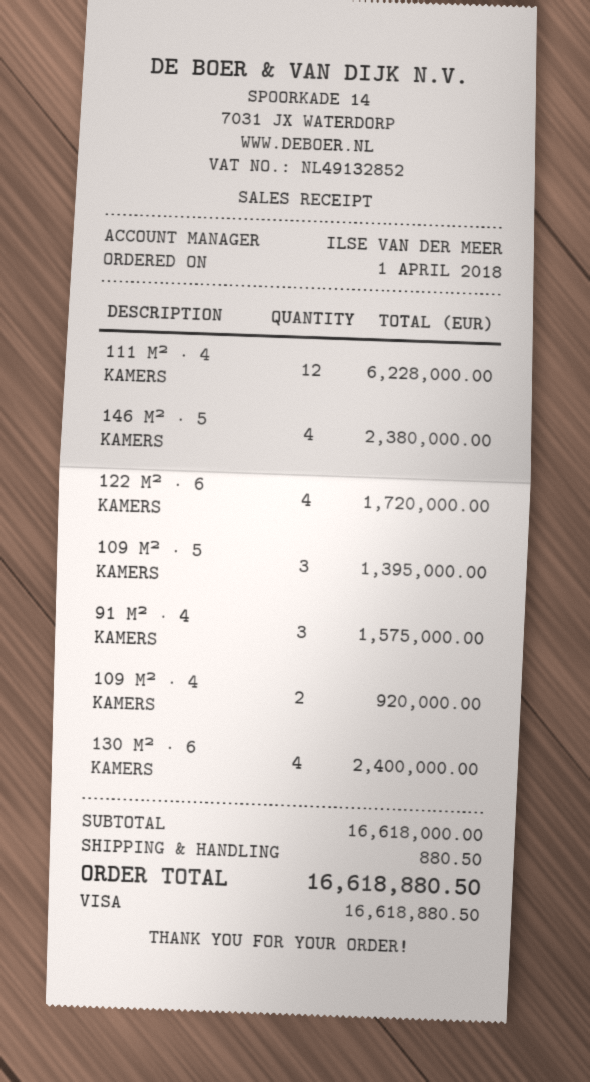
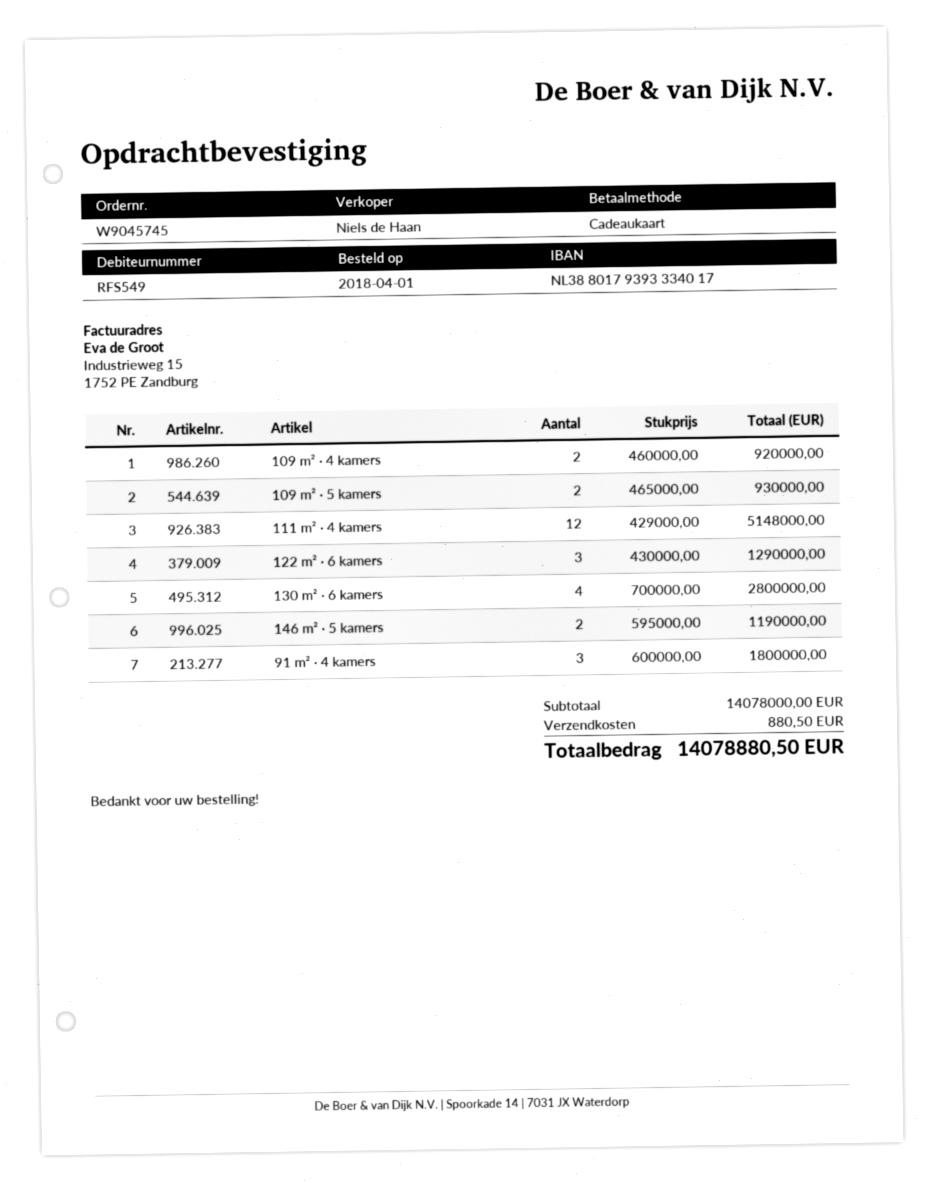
sales rep: ILSE VAN DER MEER -> Niels de Haan
payment method: Visa -> gift card
111 M² · 4 KAMERS: 12 for 6228000.00 -> 12 for 5148000.00
146 M² · 5 KAMERS: 4 for 2380000.00 -> 2 for 1190000.00
122 M² · 6 KAMERS: 4 for 1720000.00 -> 3 for 1290000.00
109 M² · 5 KAMERS: 3 for 1395000.00 -> 2 for 930000.00
91 M² · 4 KAMERS: 3 for 1575000.00 -> 3 for 1800000.00
130 M² · 6 KAMERS: 4 for 2400000.00 -> 4 for 2800000.00
subtotal: 16618000.00 -> 14078000.00
total: 16618880.50 -> 14078880.50

